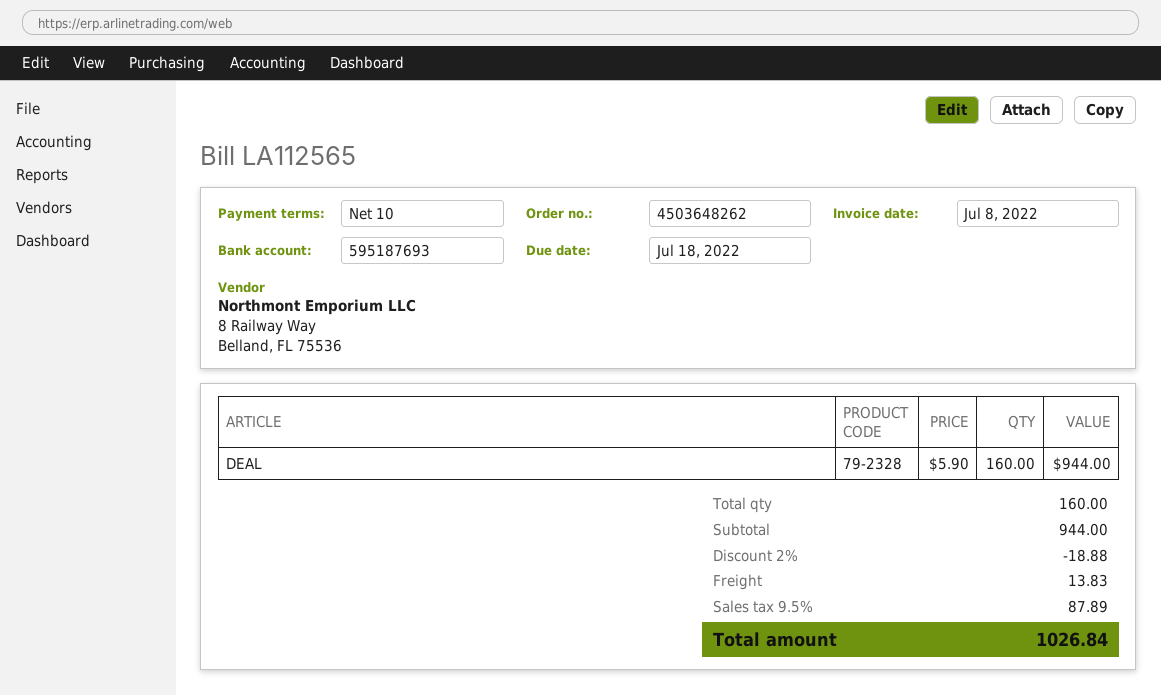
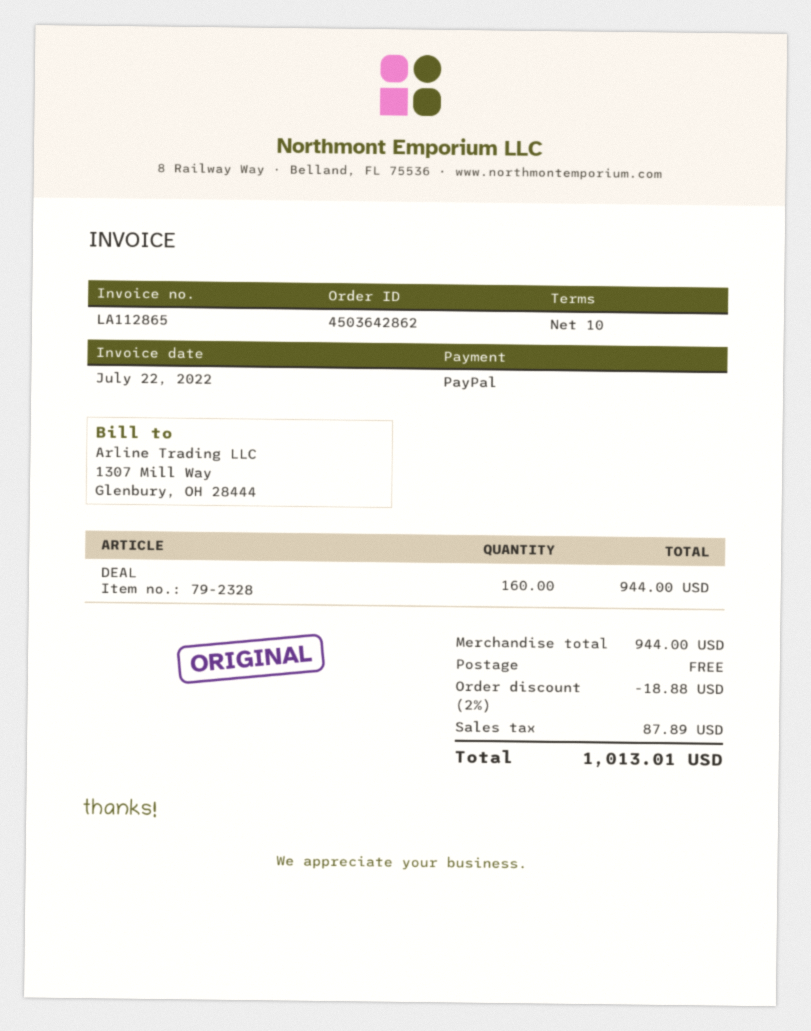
order number: 4503648262 -> 4503642862
invoice number: LA112565 -> LA112865
invoice date: 2022-07-08 -> 2022-07-22
shipping: 13.83 -> 0.00
total: 1026.84 -> 1013.01

